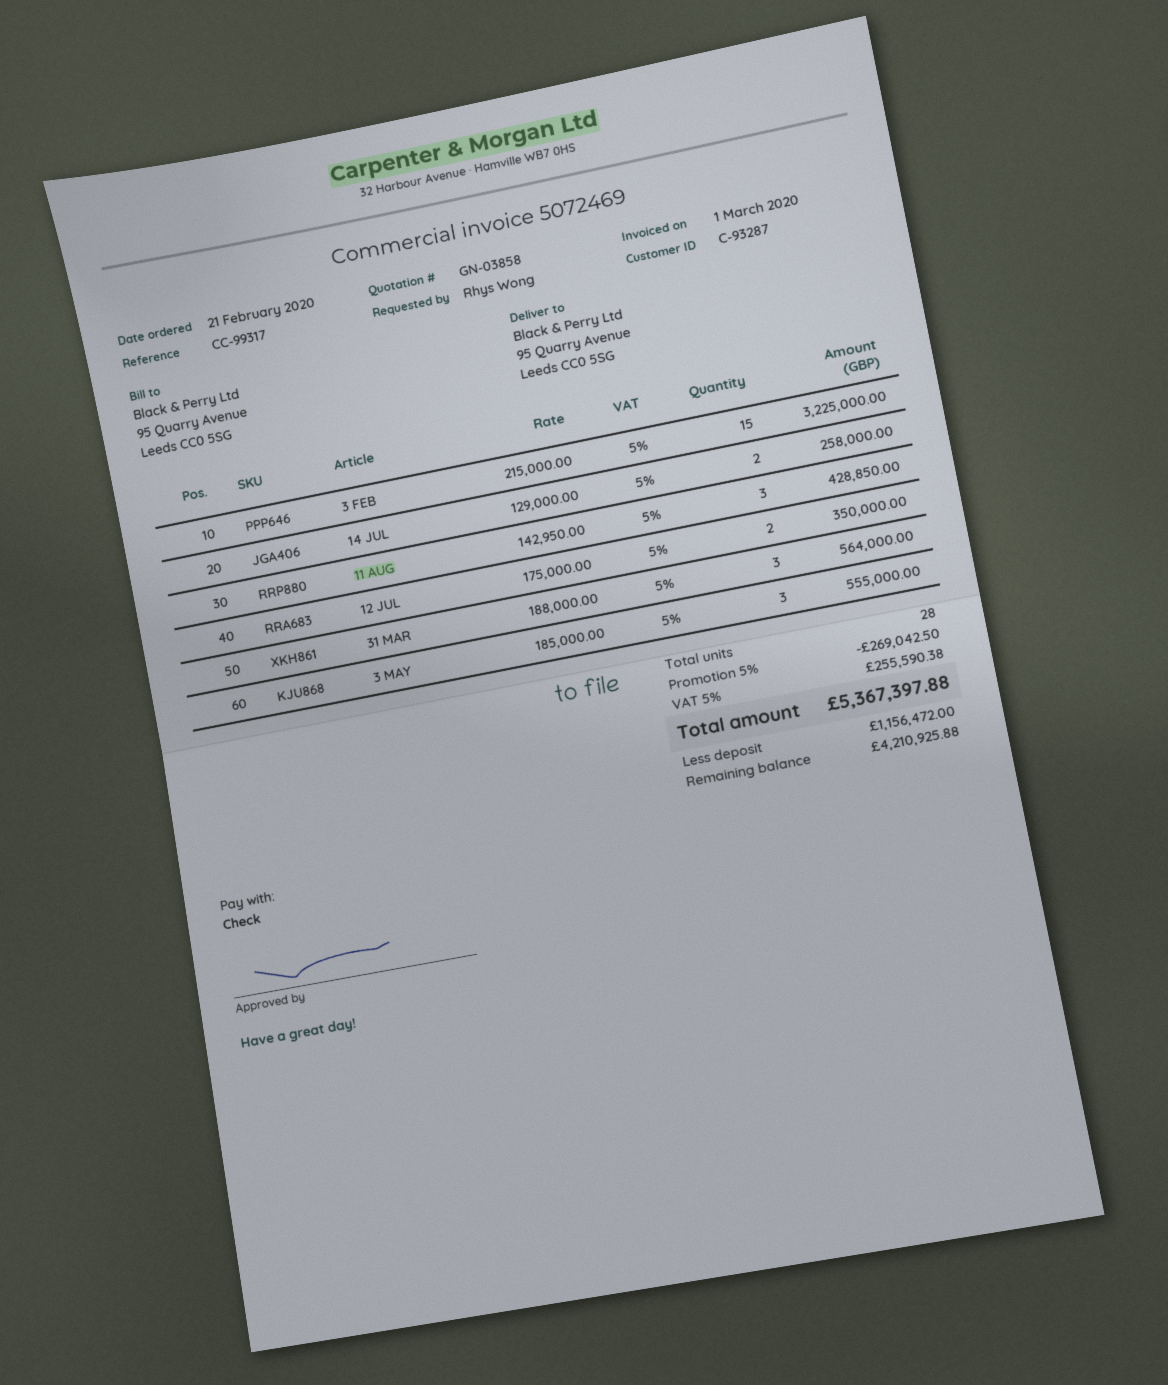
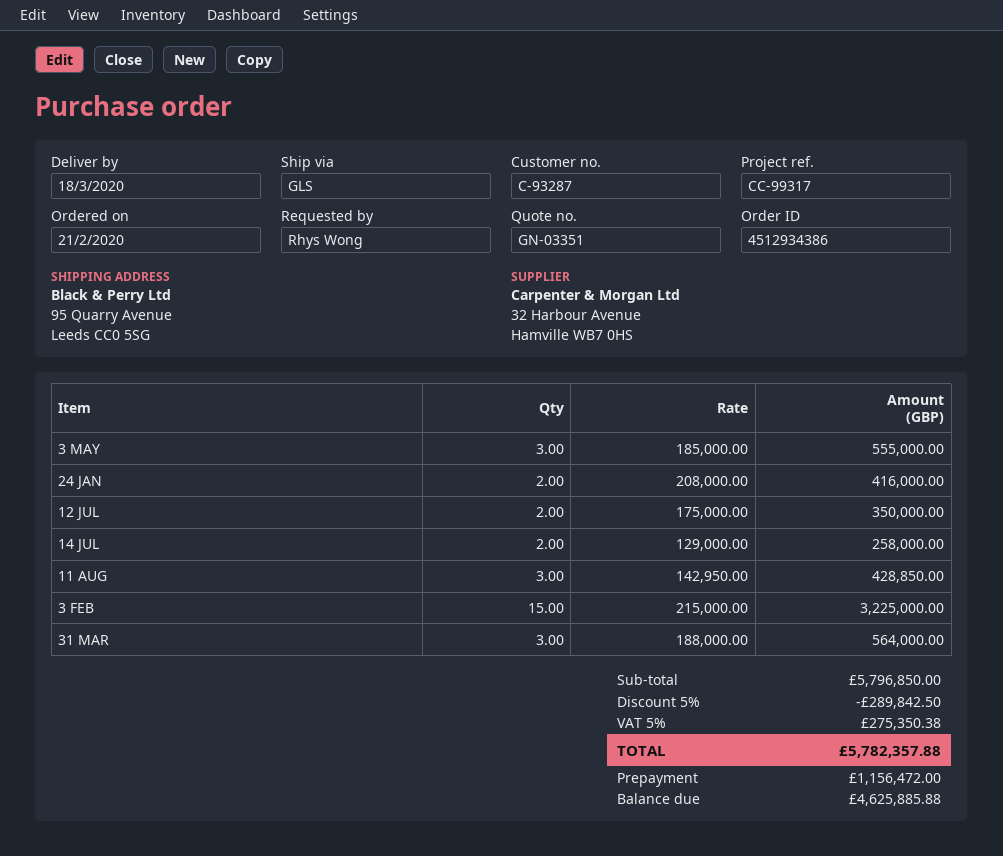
quote number: GN-03858 -> GN-03351
24 JAN: none -> 2 x 208000.00 = 416000.00
discount: 5% = 269042.50 -> 5% = 289842.50
tax: 5% = 255590.38 -> 5% = 275350.38
total: 5367397.88 -> 5782357.88
balance: 4210925.88 -> 4625885.88

